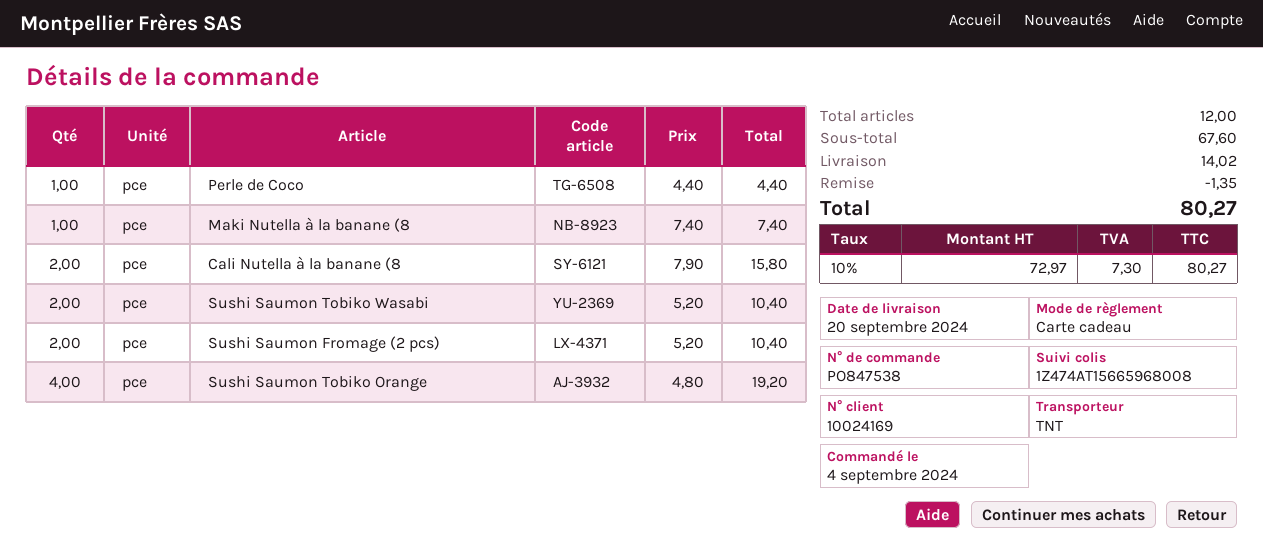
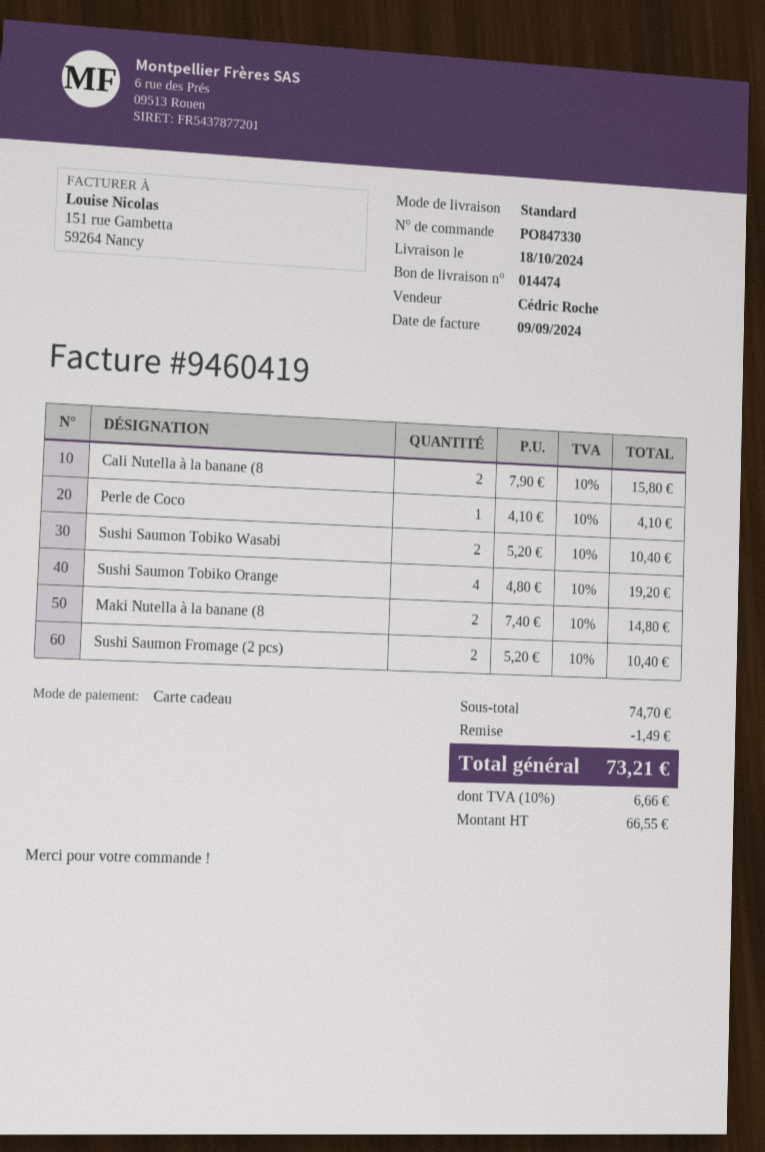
order number: PO847538 -> PO847330
delivery date: 2024-09-20 -> 2024-10-18
shipping method: TNT -> standard
Perle de Coco: 1 x 4.40 = 4.40 -> 1 x 4.10 = 4.10
Maki Nutella à la banane (8: 1 x 7.40 = 7.40 -> 2 x 7.40 = 14.80
subtotal: 67.60 -> 74.70
discount: 1.35 -> 1.49
shipping: 14.02 -> none
net: 72.97 -> 66.55
tax: 10% = 7.30 -> 10% = 6.66
total: 80.27 -> 73.21

